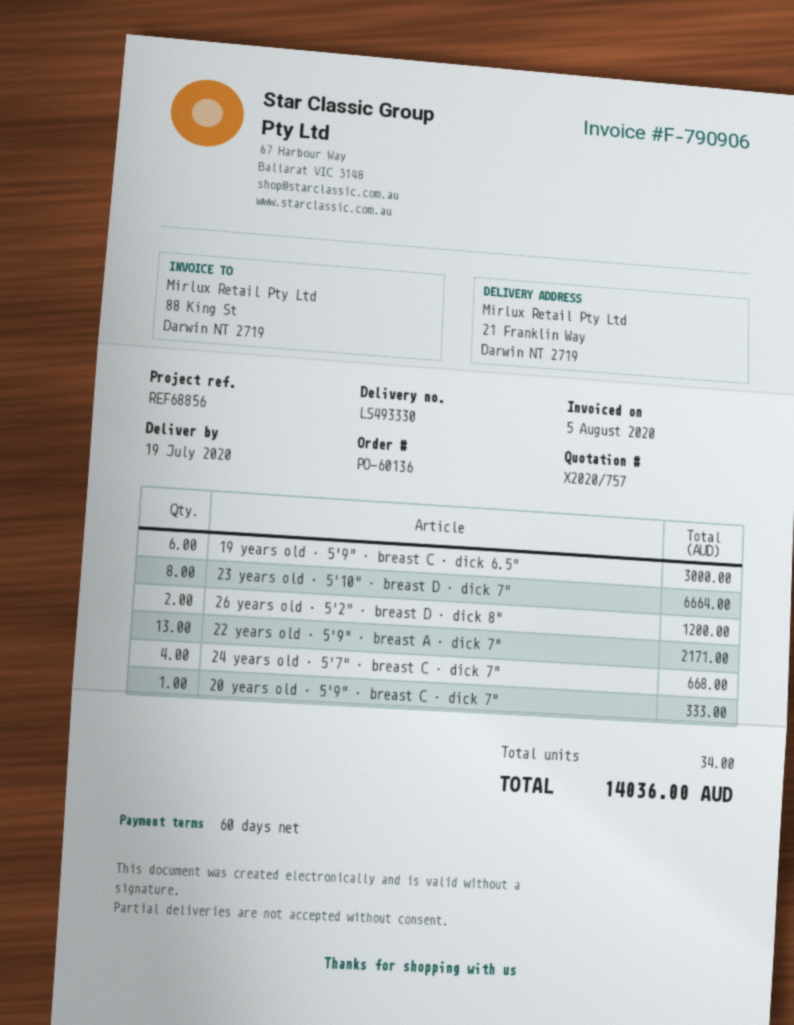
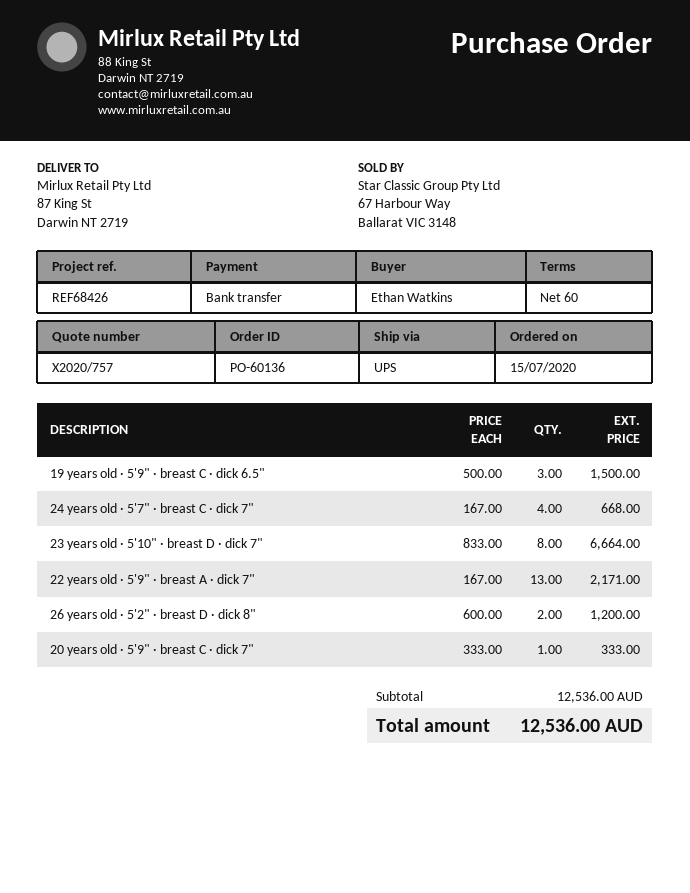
reference: REF68856 -> REF68426
ship to: 21 Franklin Way, Darwin NT 2719 -> 87 King St, Darwin NT 2719
19 years old · 5'9" · breast C · dick 6.5": 6 for 3000.00 -> 3 for 1500.00
total: 14036.00 -> 12536.00

